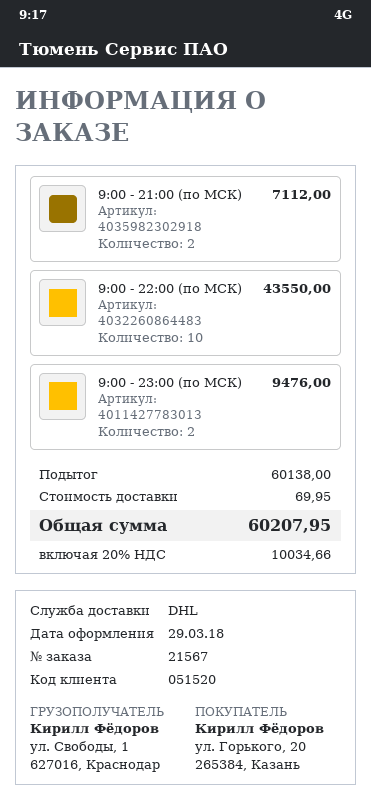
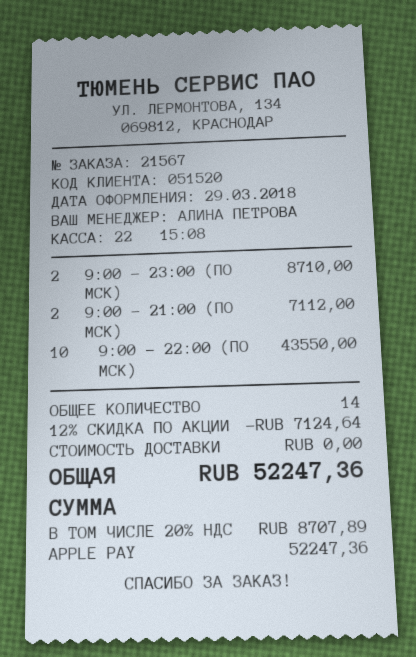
9:00 - 23:00 (по МСК): 2 for 9476.00 -> 2 for 8710.00
discount: none -> 12% = 7124.64
shipping: 69.95 -> 0.00
tax: 20% = 10034.66 -> 20% = 8707.89
total: 60207.95 -> 52247.36

